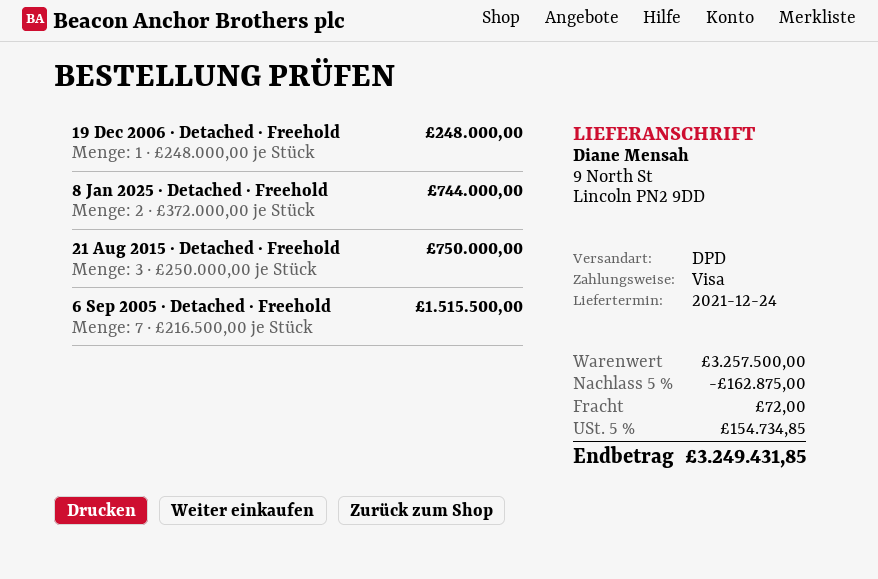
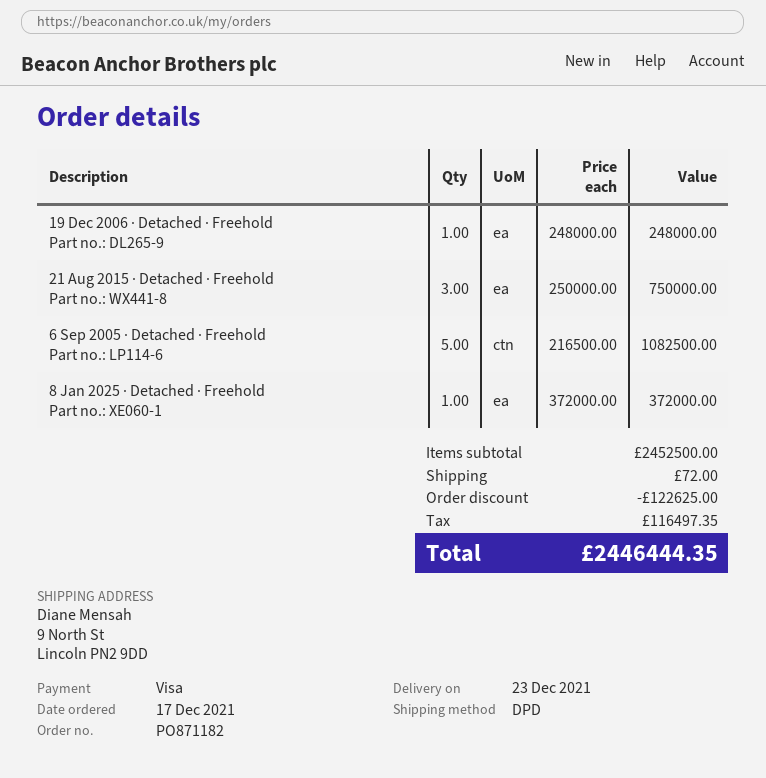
delivery date: 2021-12-24 -> 2021-12-23
8 Jan 2025 · Detached · Freehold: 2 x 372000.00 = 744000.00 -> 1 x 372000.00 = 372000.00
6 Sep 2005 · Detached · Freehold: 7 x 216500.00 = 1515500.00 -> 5 x 216500.00 = 1082500.00
subtotal: 3257500.00 -> 2452500.00
discount: 162875.00 -> 122625.00
tax: 154734.85 -> 116497.35
total: 3249431.85 -> 2446444.35

